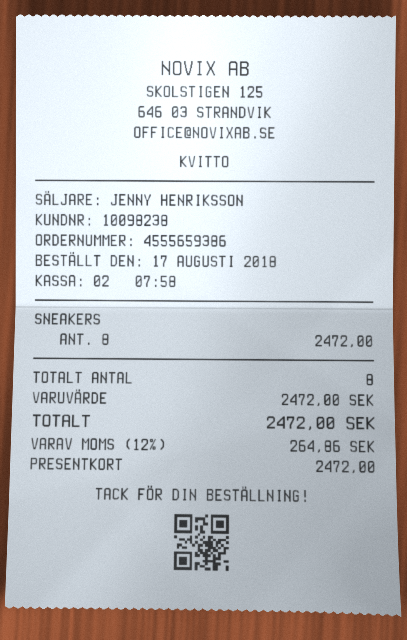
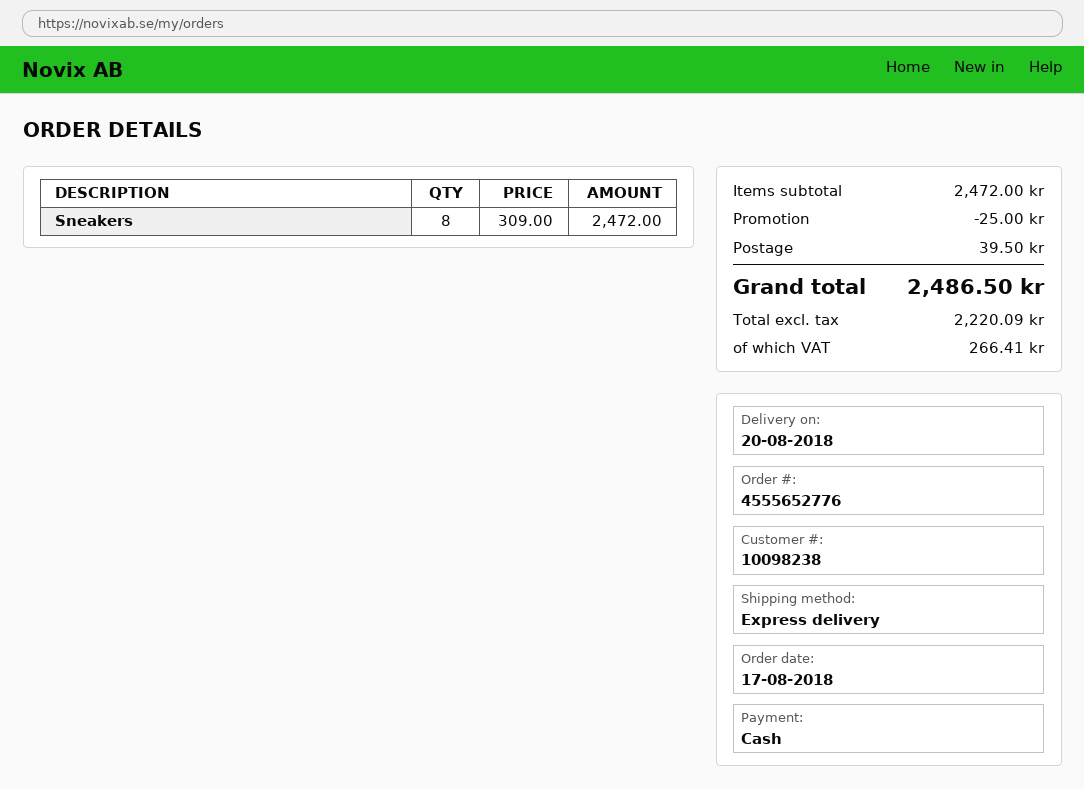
order number: 4555659386 -> 4555652776
payment method: gift card -> cash
discount: none -> 25.00
shipping: none -> 39.50
tax: 264.86 -> 266.41
total: 2472.00 -> 2486.50

